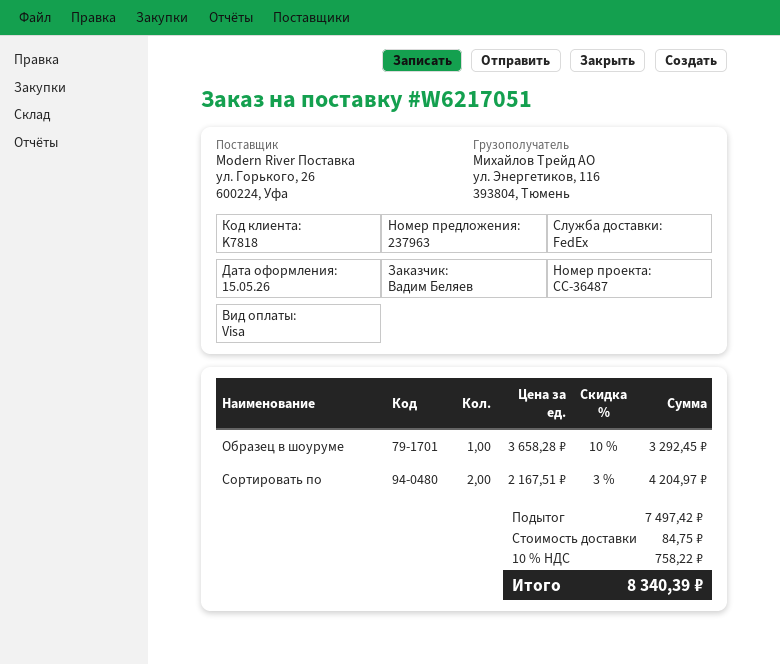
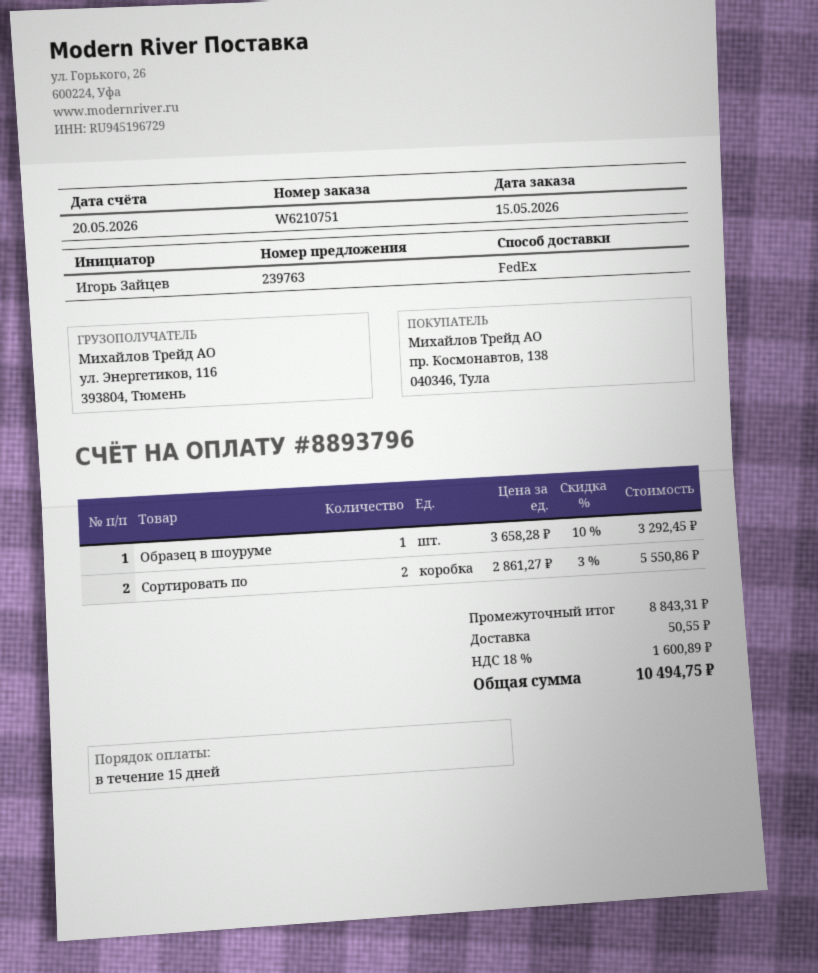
quote number: 237963 -> 239763
order number: W6217051 -> W6210751
ordered by: Вадим Беляев -> Игорь Зайцев
Сортировать по: 2 x 2167.51 - 3% = 4204.97 -> 2 x 2861.27 - 3% = 5550.86
subtotal: 7497.42 -> 8843.31
shipping: 84.75 -> 50.55
tax: 10% = 758.22 -> 18% = 1600.89
total: 8340.39 -> 10494.75

